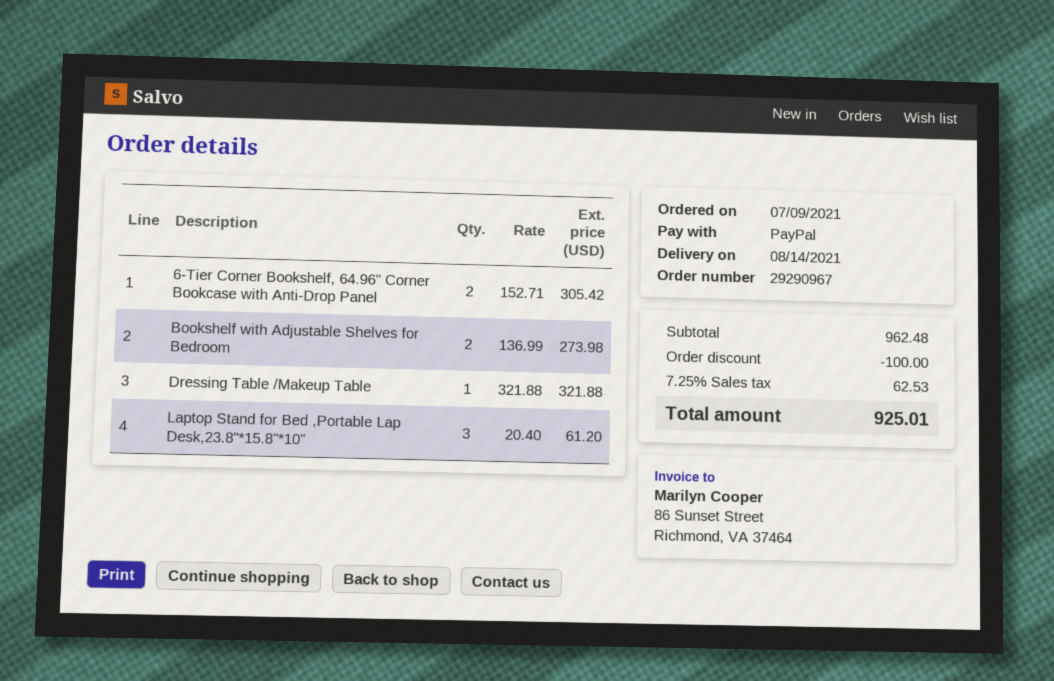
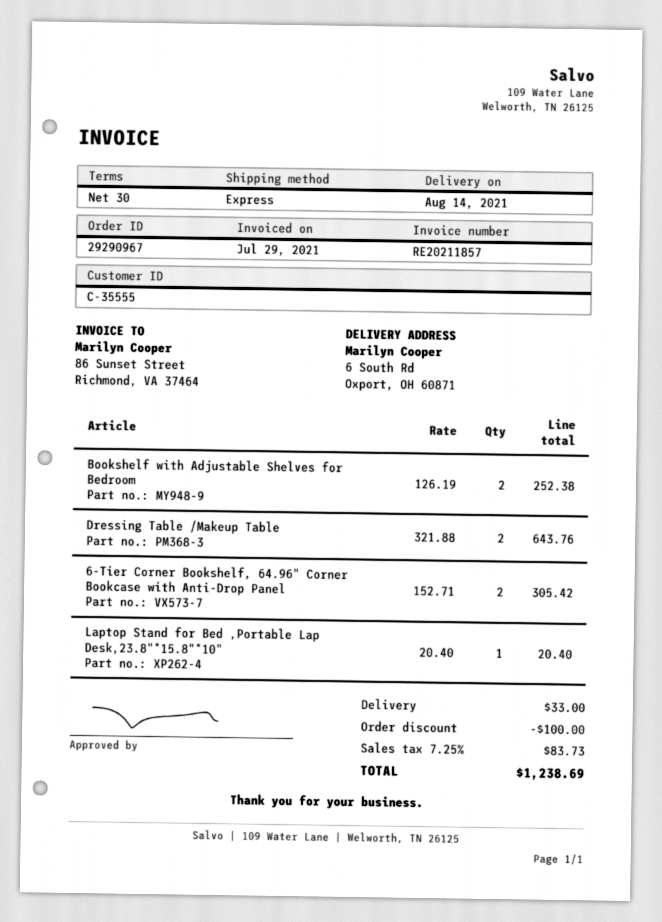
Bookshelf with Adjustable Shelves for Bedroom: 2 x 136.99 = 273.98 -> 2 x 126.19 = 252.38
Dressing Table /Makeup Table: 1 x 321.88 = 321.88 -> 2 x 321.88 = 643.76
Laptop Stand for Bed ,Portable Lap Desk,23.8"*15.8"*10": 3 x 20.40 = 61.20 -> 1 x 20.40 = 20.40
shipping: none -> 33.00
tax: 7.25% = 62.53 -> 7.25% = 83.73
total: 925.01 -> 1238.69

